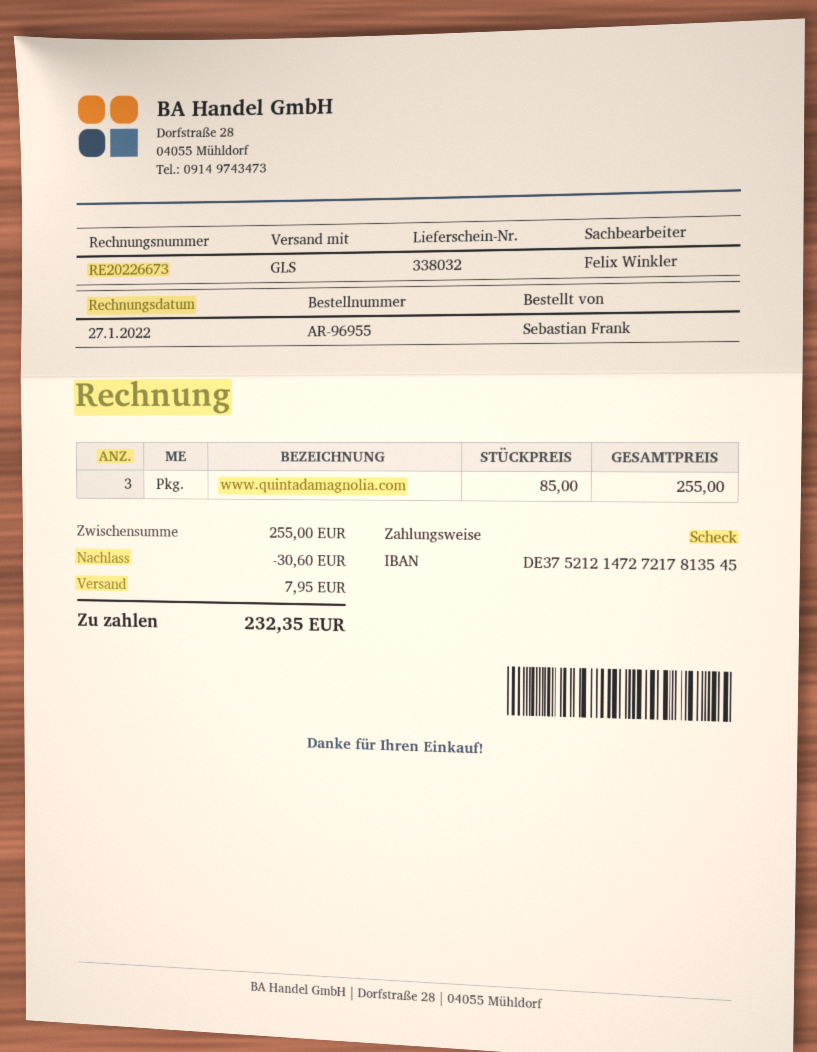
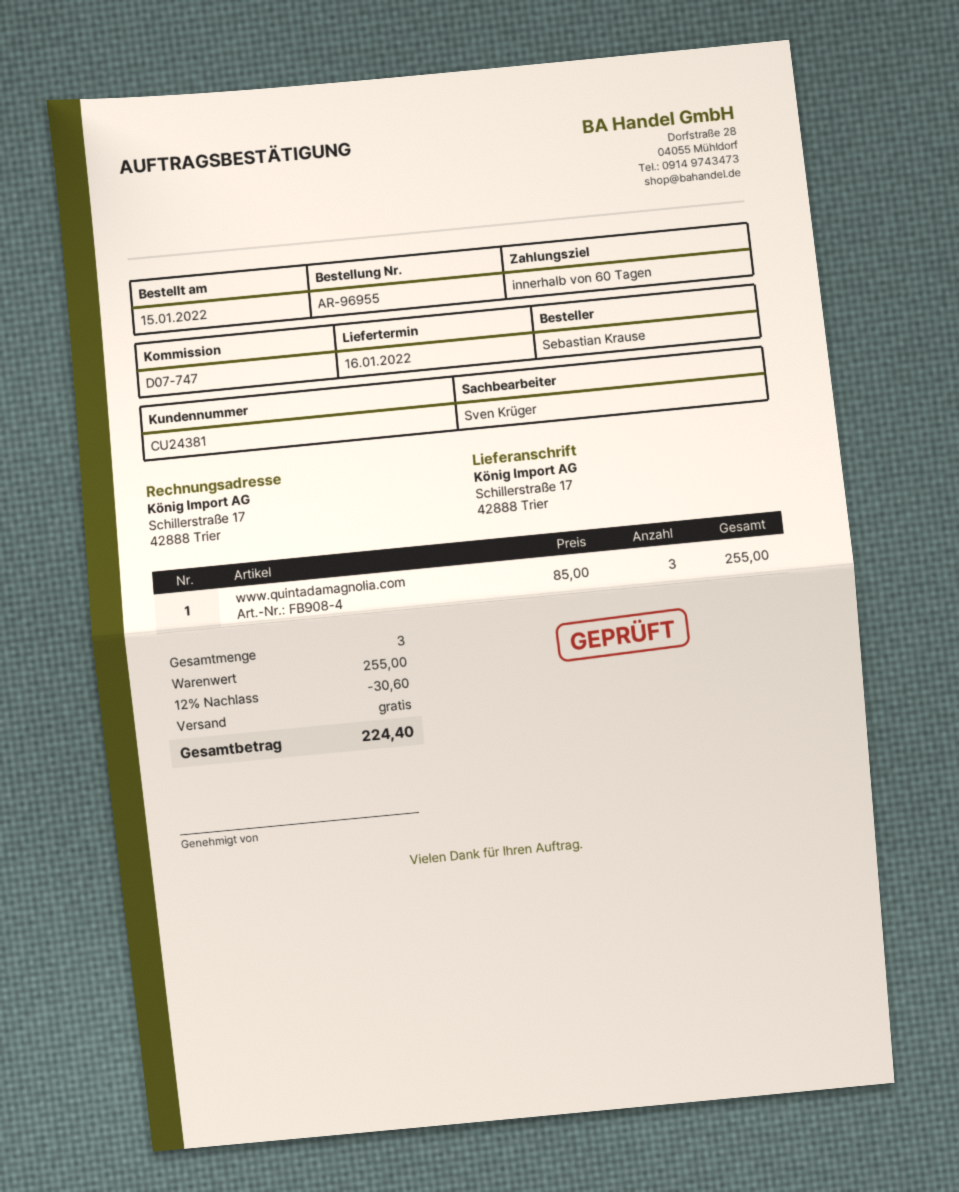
ordered by: Sebastian Frank -> Sebastian Krause
sales rep: Felix Winkler -> Sven Krüger
shipping: 7.95 -> 0.00
total: 232.35 -> 224.40

